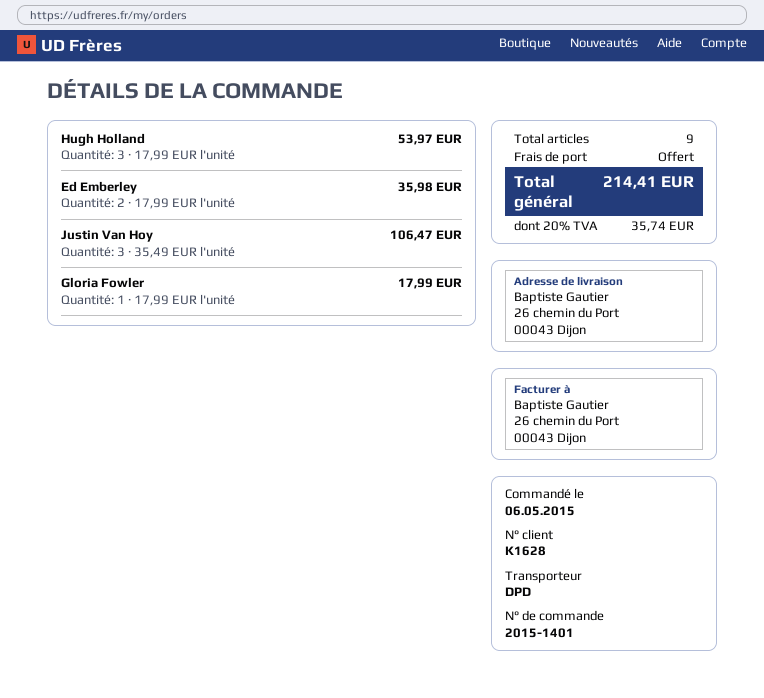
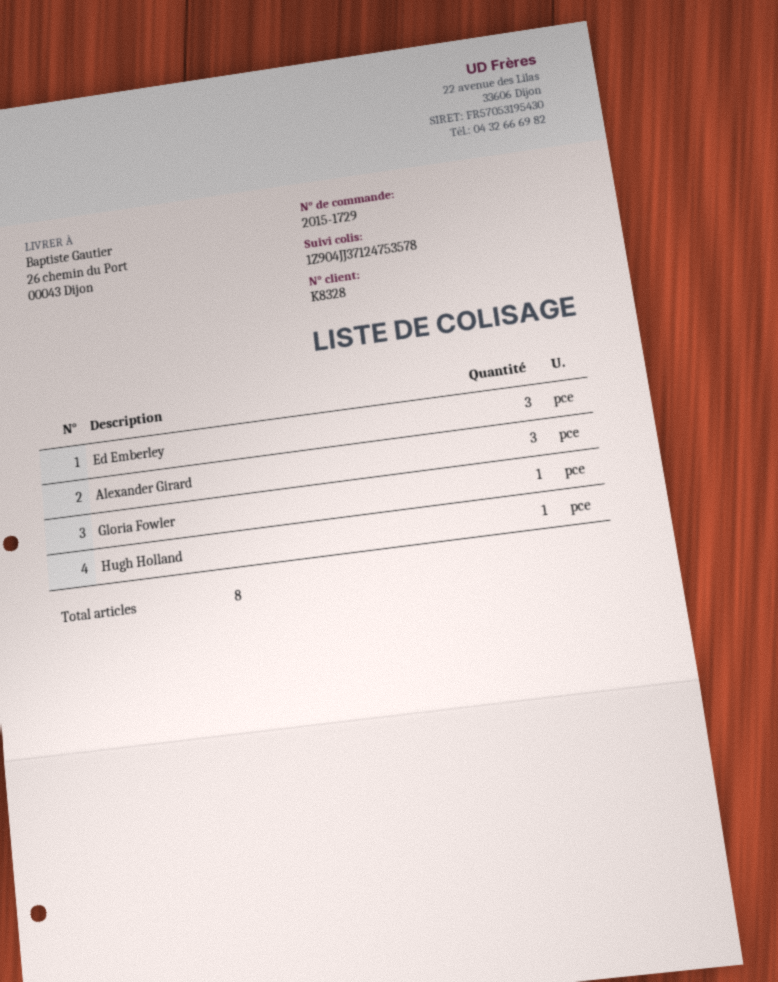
order number: 2015-1401 -> 2015-1729
customer number: K1628 -> K8328
Hugh Holland: 3 -> 1
Ed Emberley: 2 -> 3
Justin Van Hoy: 3 -> none
Alexander Girard: none -> 3
total quantity: 9 -> 8

